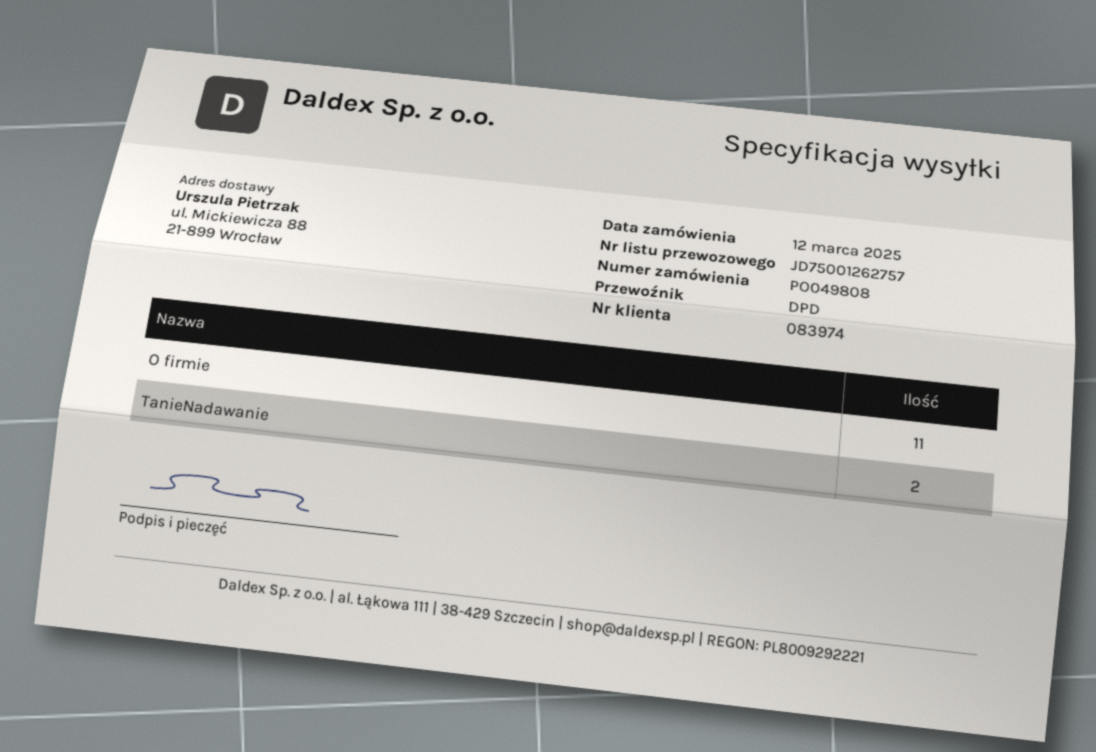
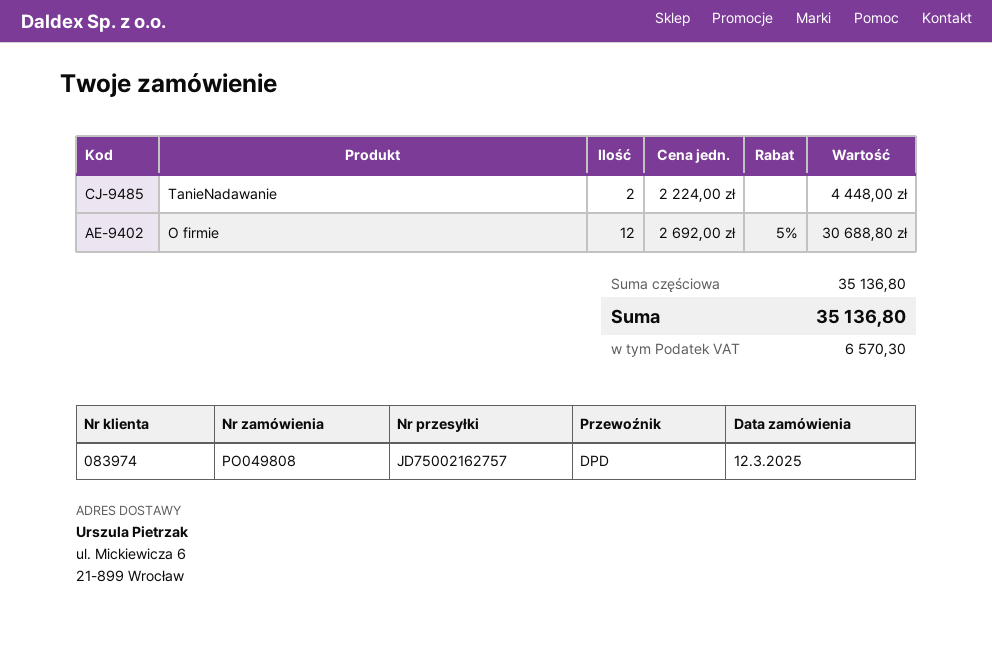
tracking number: JD75001262757 -> JD75002162757
ship to: ul. Mickiewicza 88, 21-899 Wrocław -> ul. Mickiewicza 6, 21-899 Wrocław
O firmie: 11 -> 12

